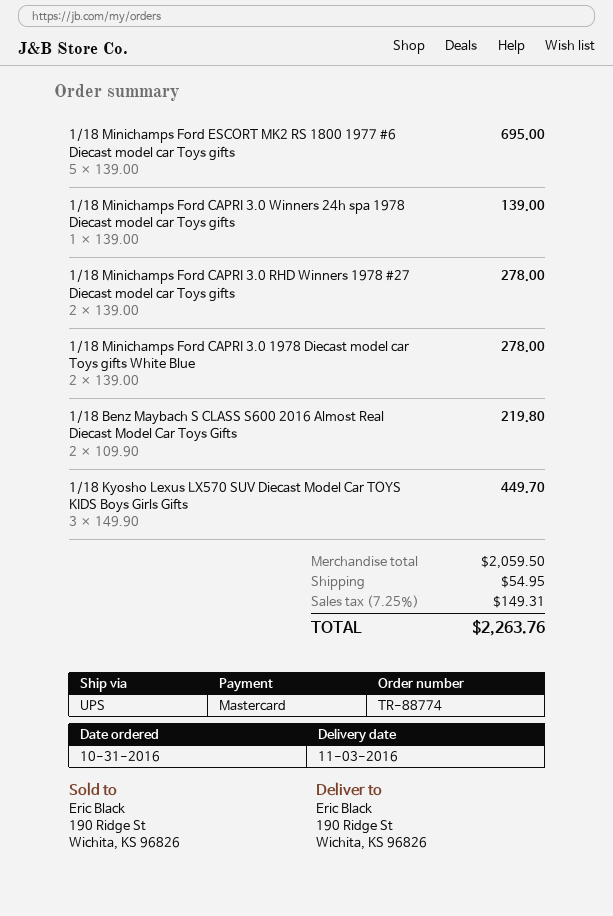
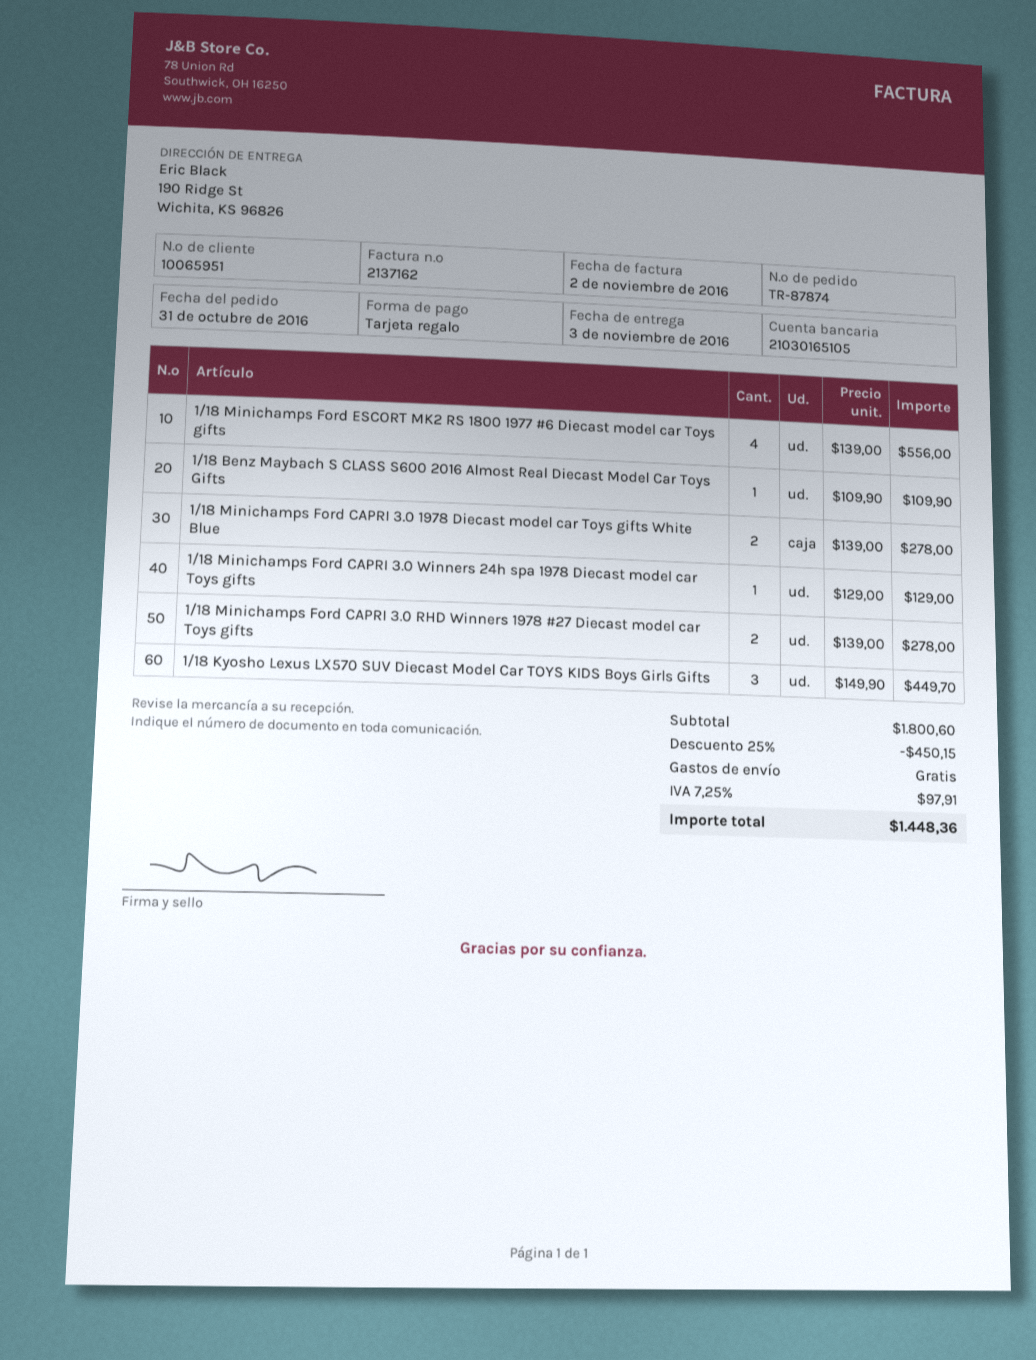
order number: TR-88774 -> TR-87874
payment method: Mastercard -> gift card
1/18 Minichamps Ford ESCORT MK2 RS 1800 1977 #6 Diecast model car Toys gifts: 5 x 139.00 = 695.00 -> 4 x 139.00 = 556.00
1/18 Minichamps Ford CAPRI 3.0 Winners 24h spa 1978 Diecast model car Toys gifts: 1 x 139.00 = 139.00 -> 1 x 129.00 = 129.00
1/18 Benz Maybach S CLASS S600 2016 Almost Real Diecast Model Car Toys Gifts: 2 x 109.90 = 219.80 -> 1 x 109.90 = 109.90
subtotal: 2059.50 -> 1800.60
discount: none -> 25% = 450.15
shipping: 54.95 -> 0.00
tax: 7.25% = 149.31 -> 7.25% = 97.91
total: 2263.76 -> 1448.36

